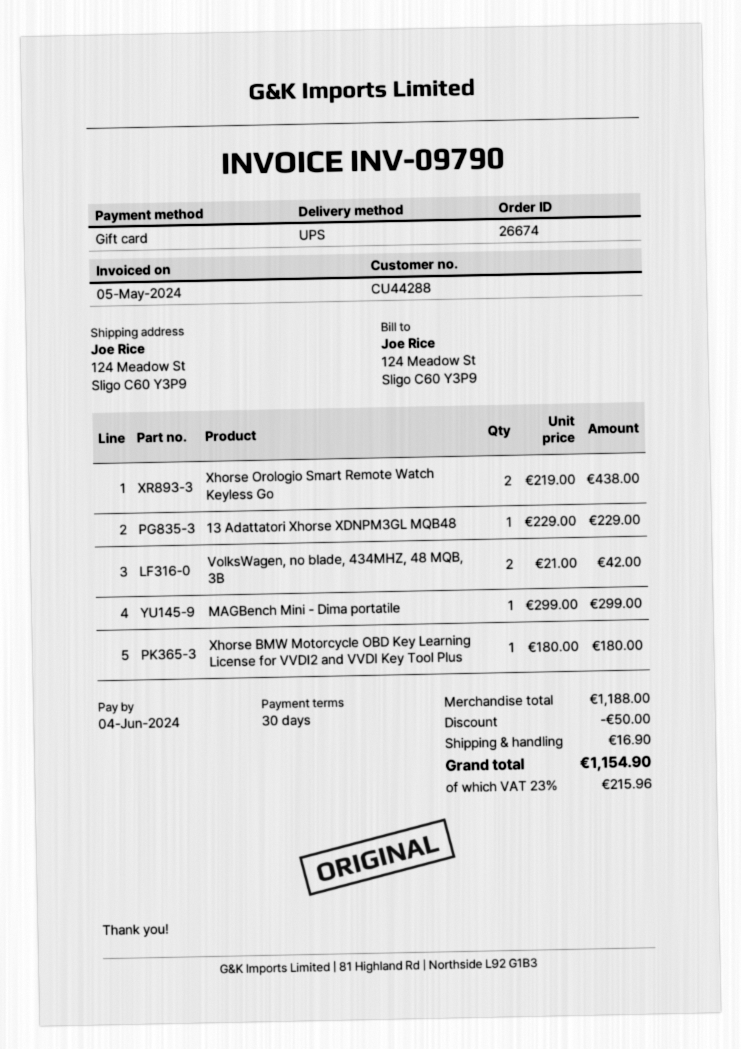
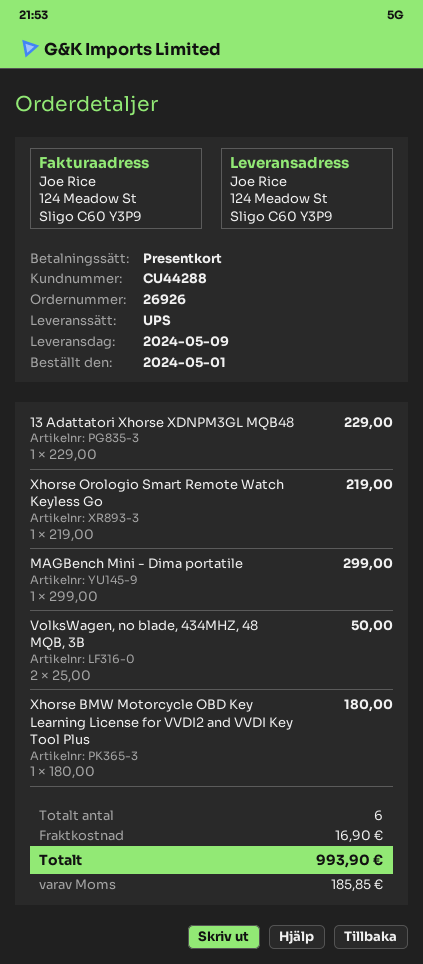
order number: 26674 -> 26926
Xhorse Orologio Smart Remote Watch Keyless Go: 2 x 219.00 = 438.00 -> 1 x 219.00 = 219.00
VolksWagen, no blade, 434MHZ, 48 MQB, 3B: 2 x 21.00 = 42.00 -> 2 x 25.00 = 50.00
discount: 50.00 -> none
tax: 215.96 -> 185.85
total: 1154.90 -> 993.90

